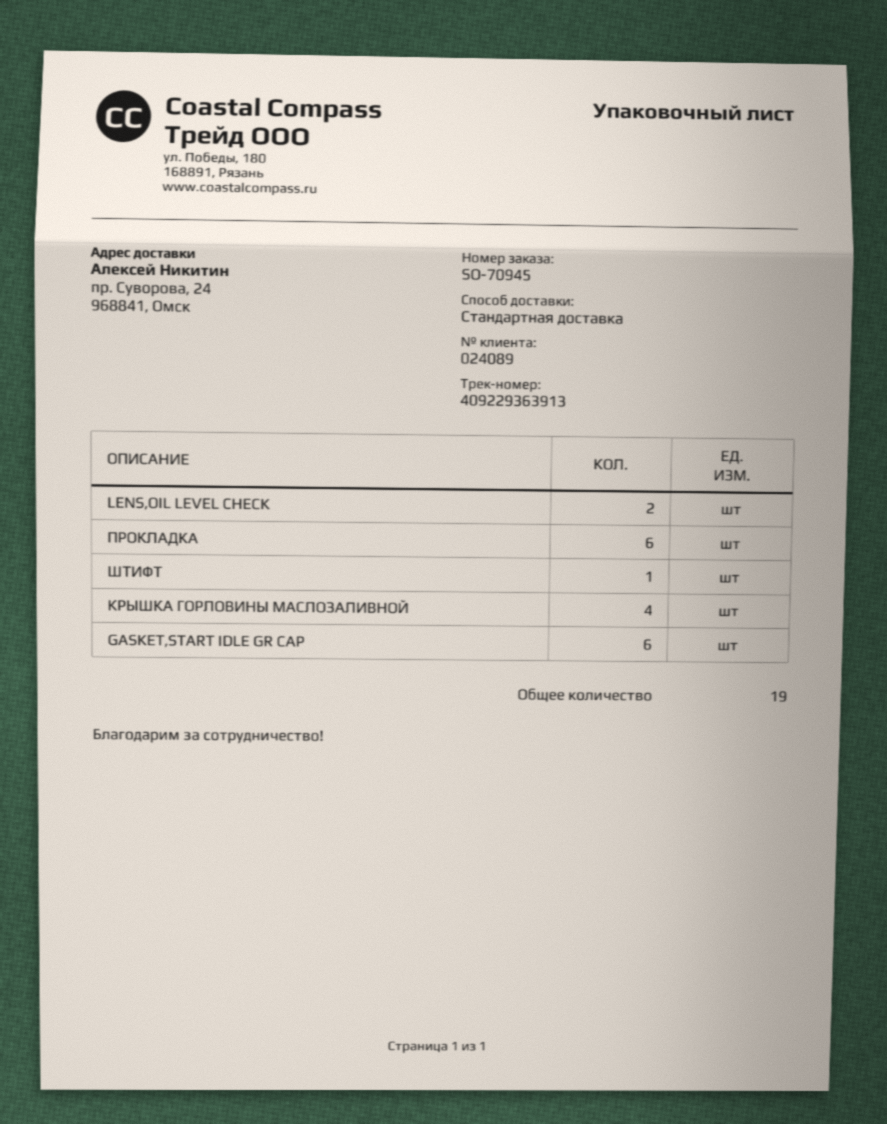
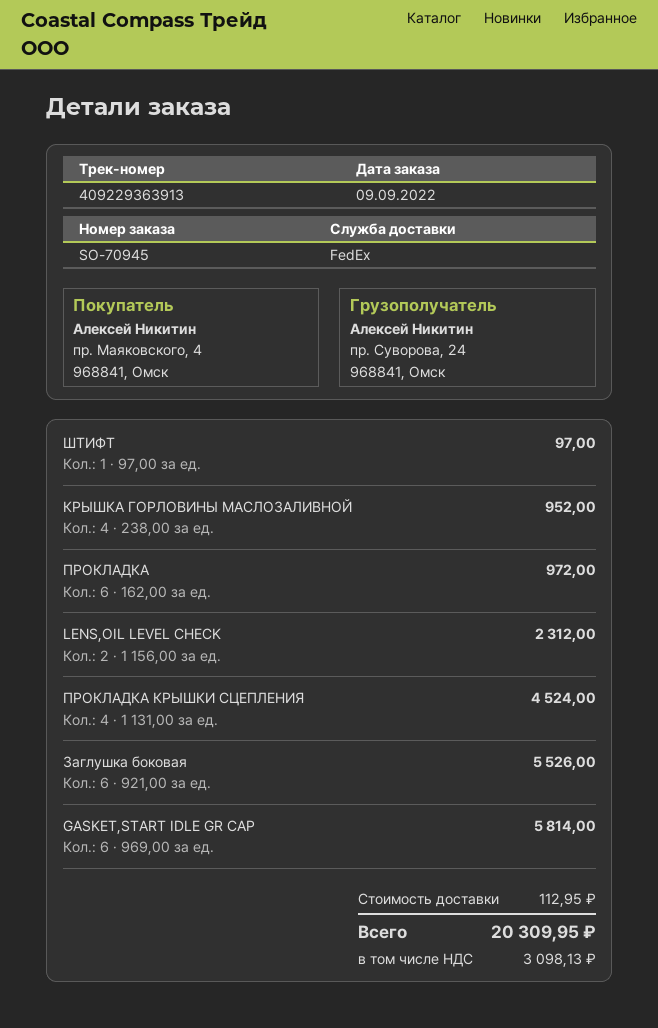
shipping method: standard -> FedEx
ПРОКЛАДКА КРЫШКИ СЦЕПЛЕНИЯ: none -> 4
Заглушка боковая: none -> 6

